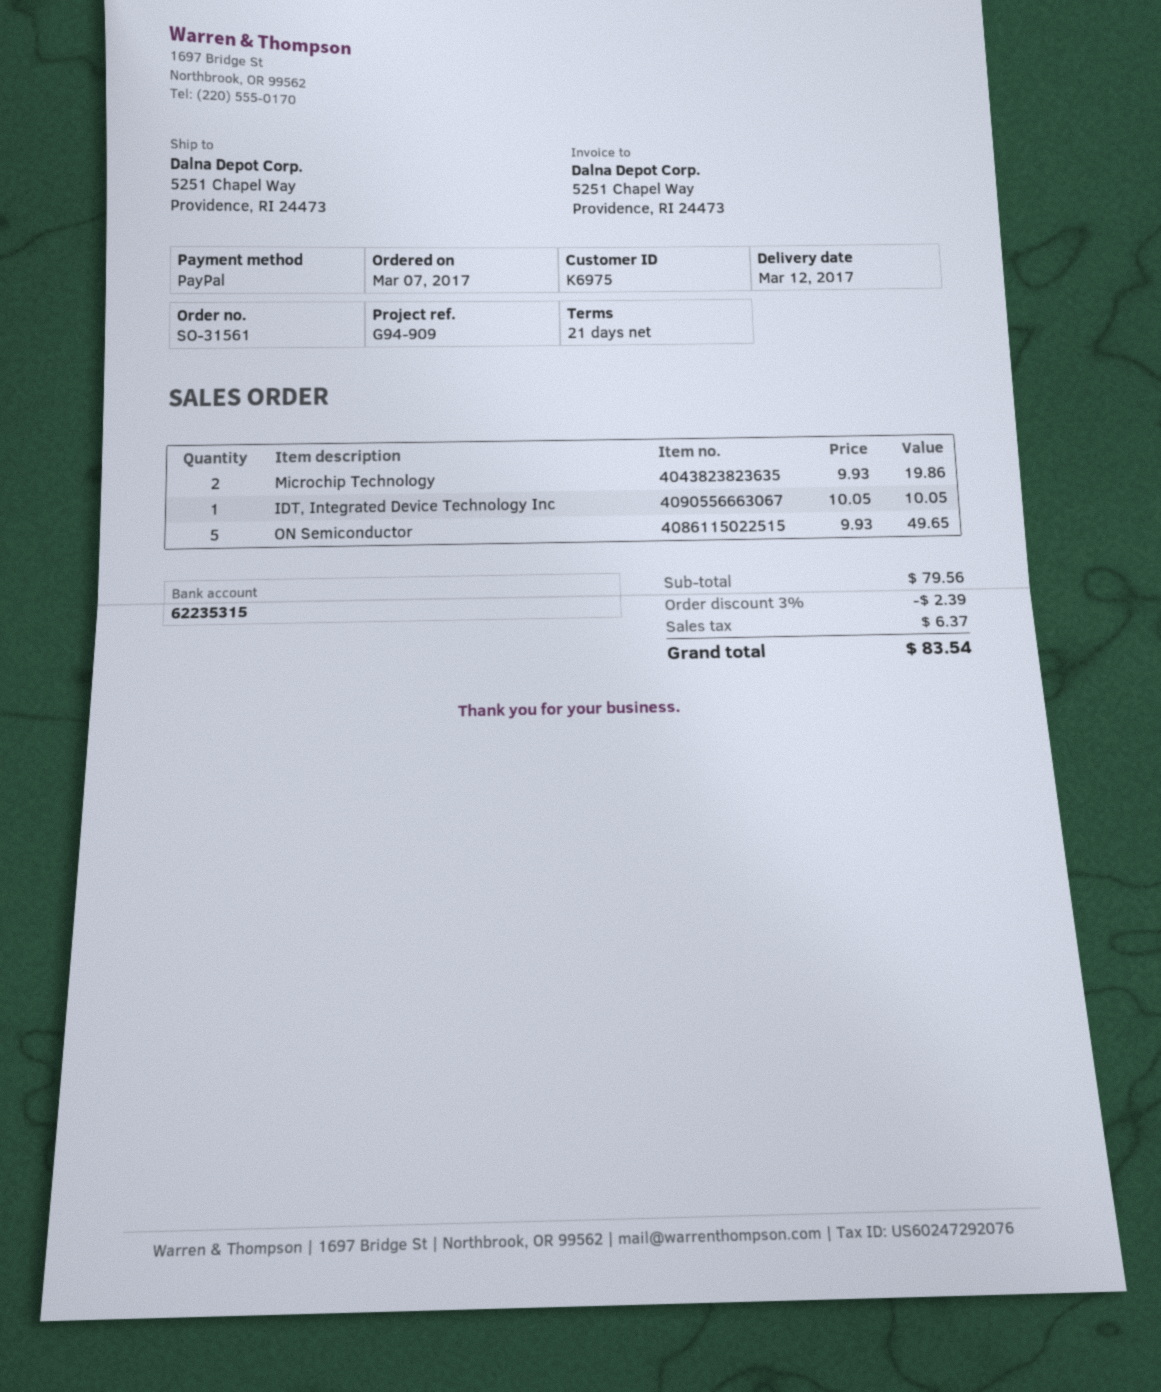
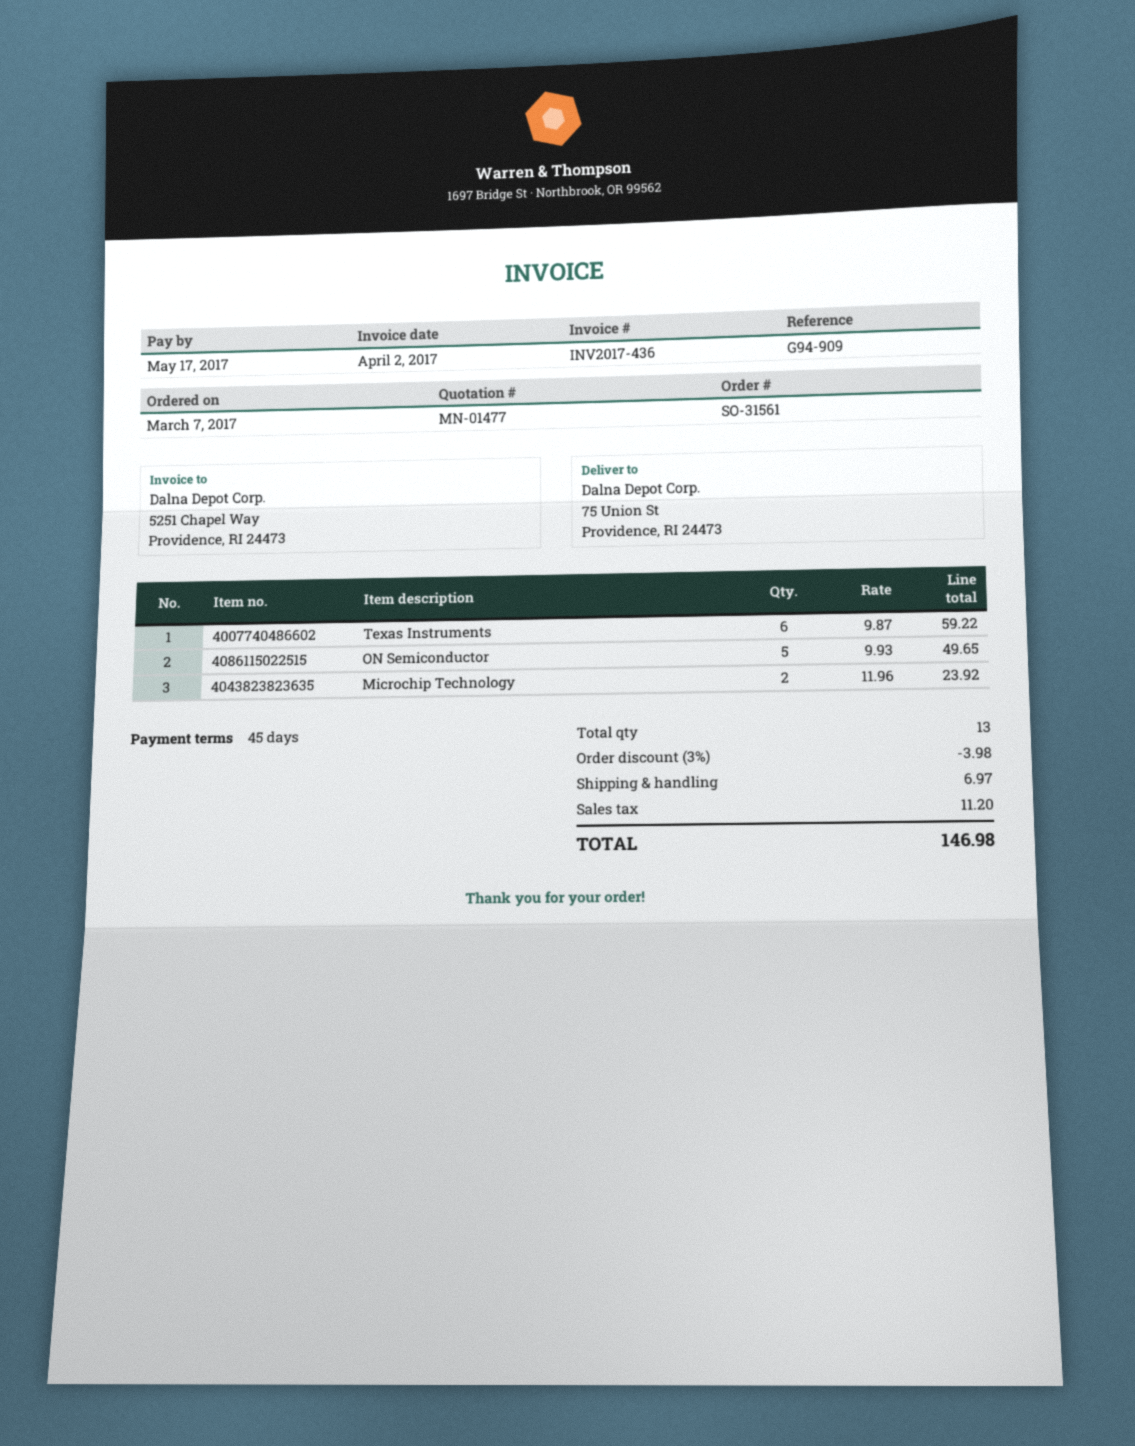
payment terms: 21 days -> 45 days
ship to: 5251 Chapel Way, Providence, RI 24473 -> 75 Union St, Providence, RI 24473
Microchip Technology: 2 x 9.93 = 19.86 -> 2 x 11.96 = 23.92
IDT, Integrated Device Technology Inc: 1 x 10.05 = 10.05 -> none
Texas Instruments: none -> 6 x 9.87 = 59.22
discount: 3% = 2.39 -> 3% = 3.98
shipping: none -> 6.97
tax: 6.37 -> 11.20
total: 83.54 -> 146.98

